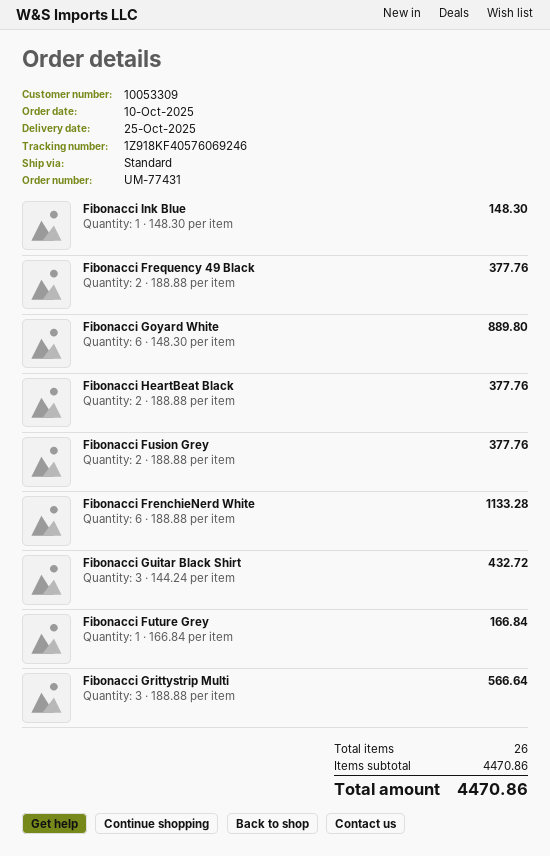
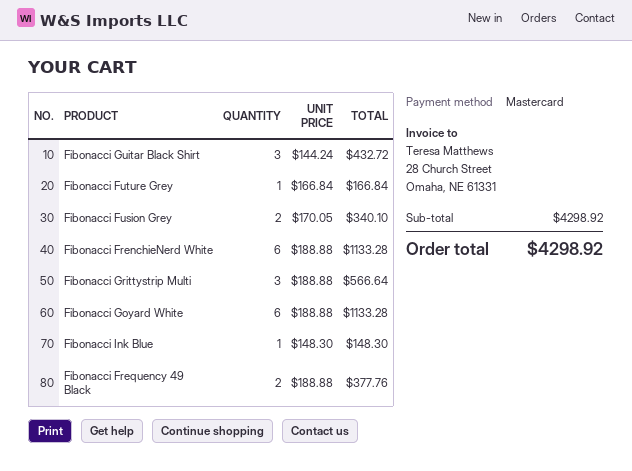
Fibonacci Goyard White: 6 x 148.30 = 889.80 -> 6 x 188.88 = 1133.28
Fibonacci HeartBeat Black: 2 x 188.88 = 377.76 -> none
Fibonacci Fusion Grey: 2 x 188.88 = 377.76 -> 2 x 170.05 = 340.10
subtotal: 4470.86 -> 4298.92
total: 4470.86 -> 4298.92

